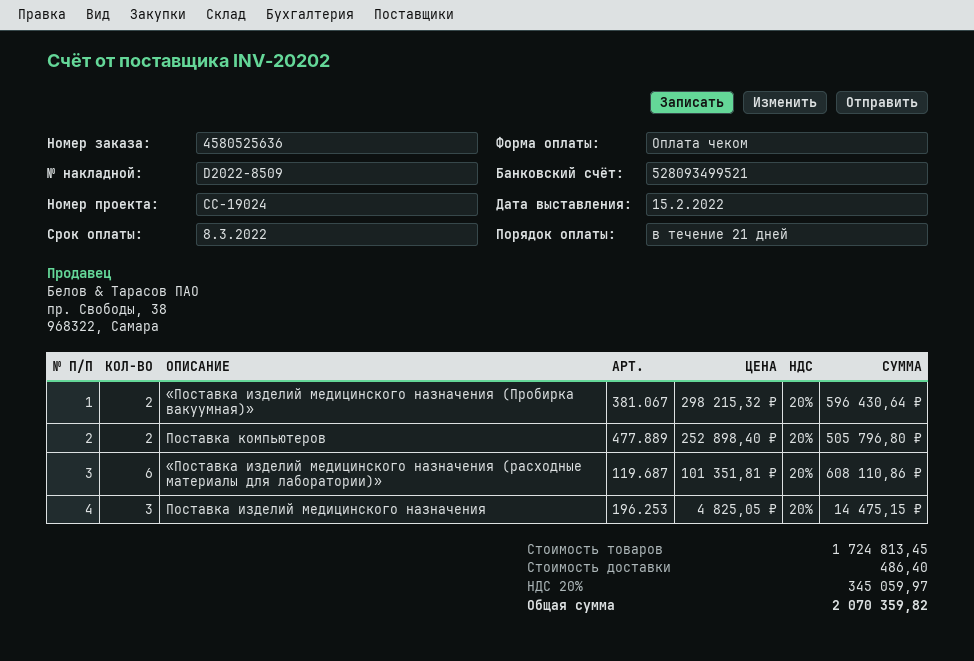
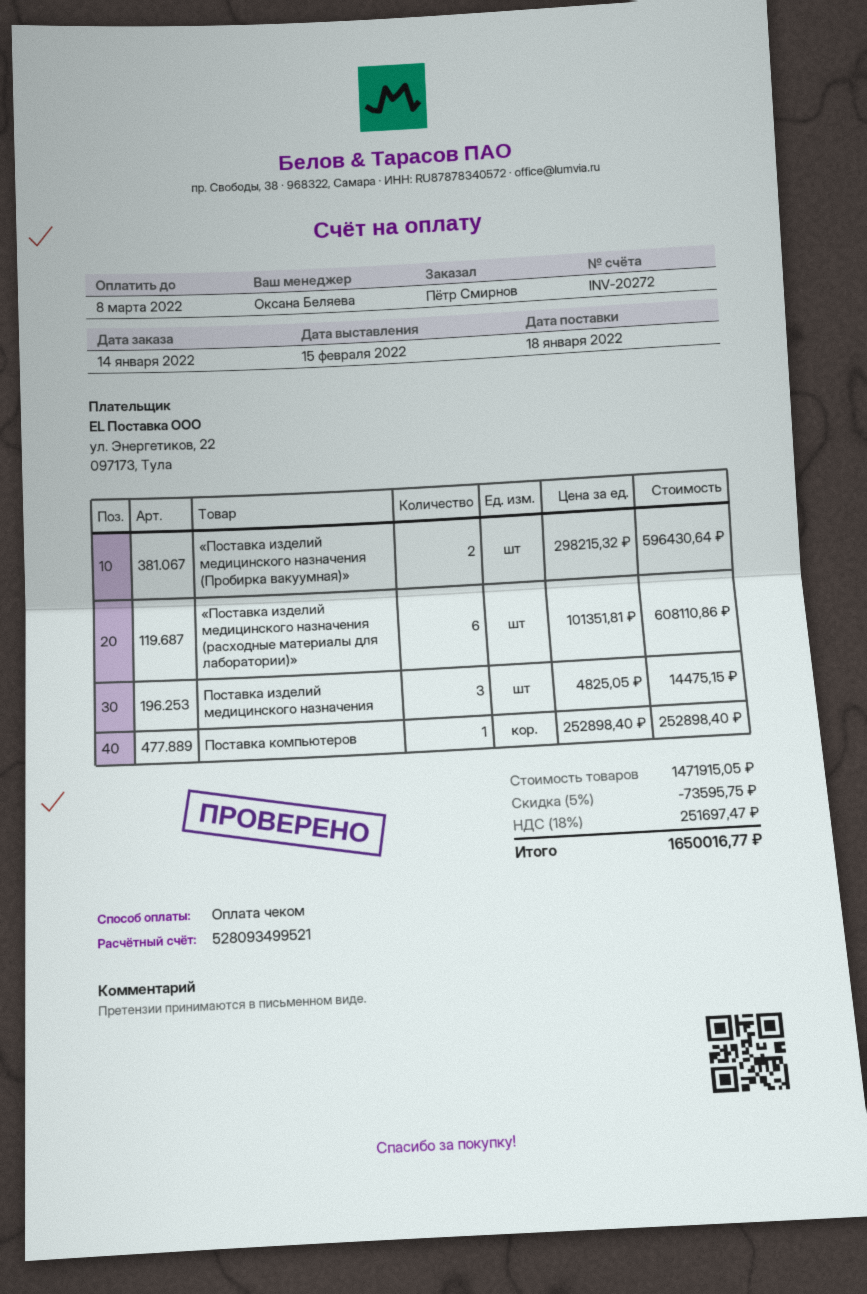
invoice number: INV-20202 -> INV-20272
Поставка компьютеров: 2 x 252898.40 = 505796.80 -> 1 x 252898.40 = 252898.40
subtotal: 1724813.45 -> 1471915.05
discount: none -> 5% = 73595.75
shipping: 486.40 -> none
tax: 20% = 345059.97 -> 18% = 251697.47
total: 2070359.82 -> 1650016.77

